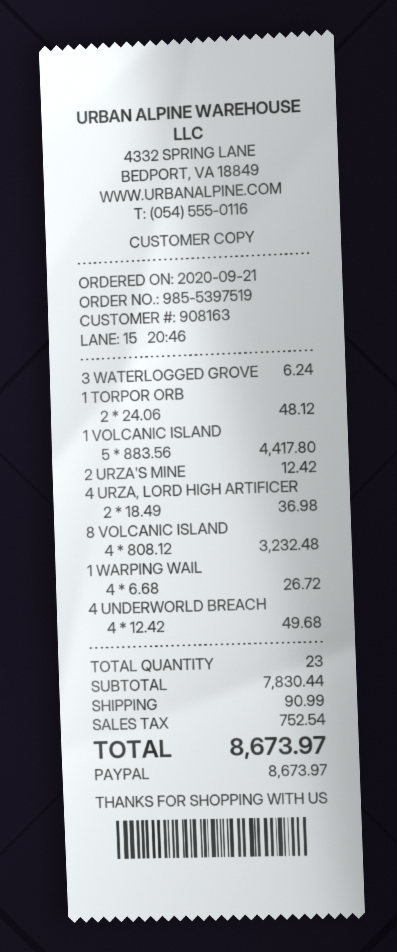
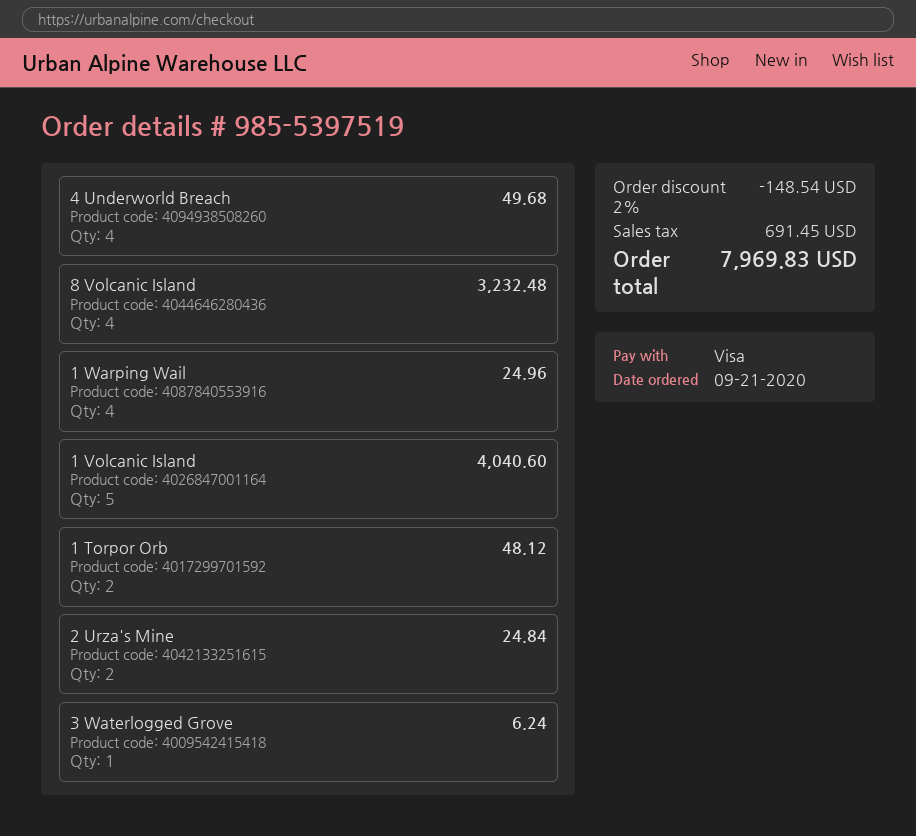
payment method: PayPal -> Visa
1 VOLCANIC ISLAND: 5 for 4417.80 -> 5 for 4040.60
2 URZA'S MINE: 1 for 12.42 -> 2 for 24.84
4 URZA, LORD HIGH ARTIFICER: 2 for 36.98 -> none
1 WARPING WAIL: 4 for 26.72 -> 4 for 24.96
discount: none -> 2% = 148.54
shipping: 90.99 -> none
tax: 752.54 -> 691.45
total: 8673.97 -> 7969.83

